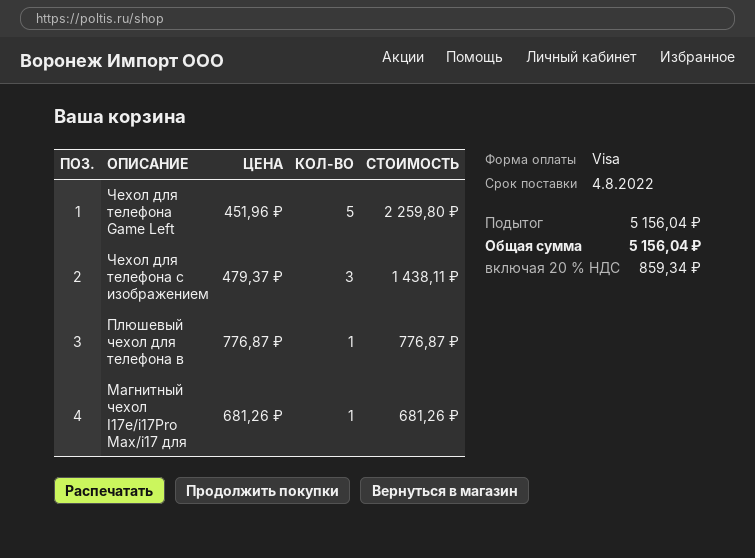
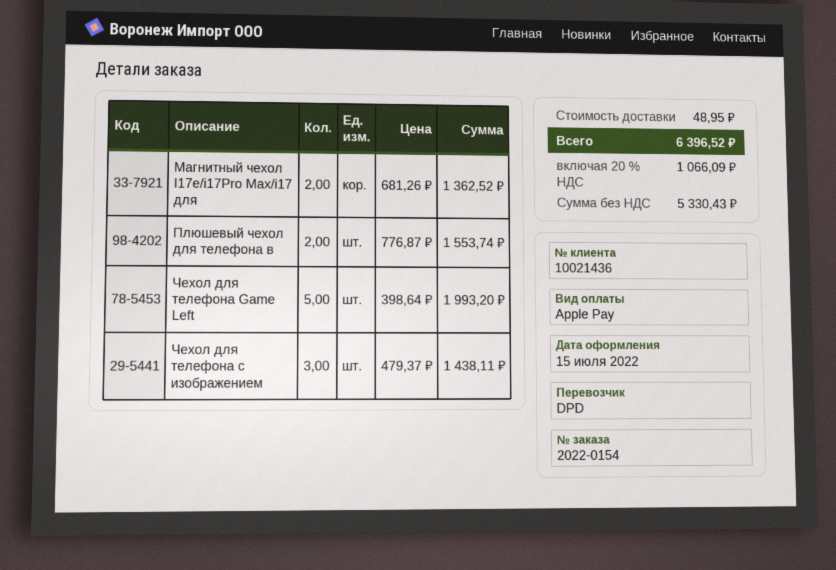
payment method: Visa -> Apple Pay
Чехол для телефона Game Left: 5 x 451.96 = 2259.80 -> 5 x 398.64 = 1993.20
Плюшевый чехол для телефона в: 1 x 776.87 = 776.87 -> 2 x 776.87 = 1553.74
Магнитный чехол I17e/i17Pro Max/i17 для: 1 x 681.26 = 681.26 -> 2 x 681.26 = 1362.52
shipping: none -> 48.95
tax: 20% = 859.34 -> 20% = 1066.09
total: 5156.04 -> 6396.52

